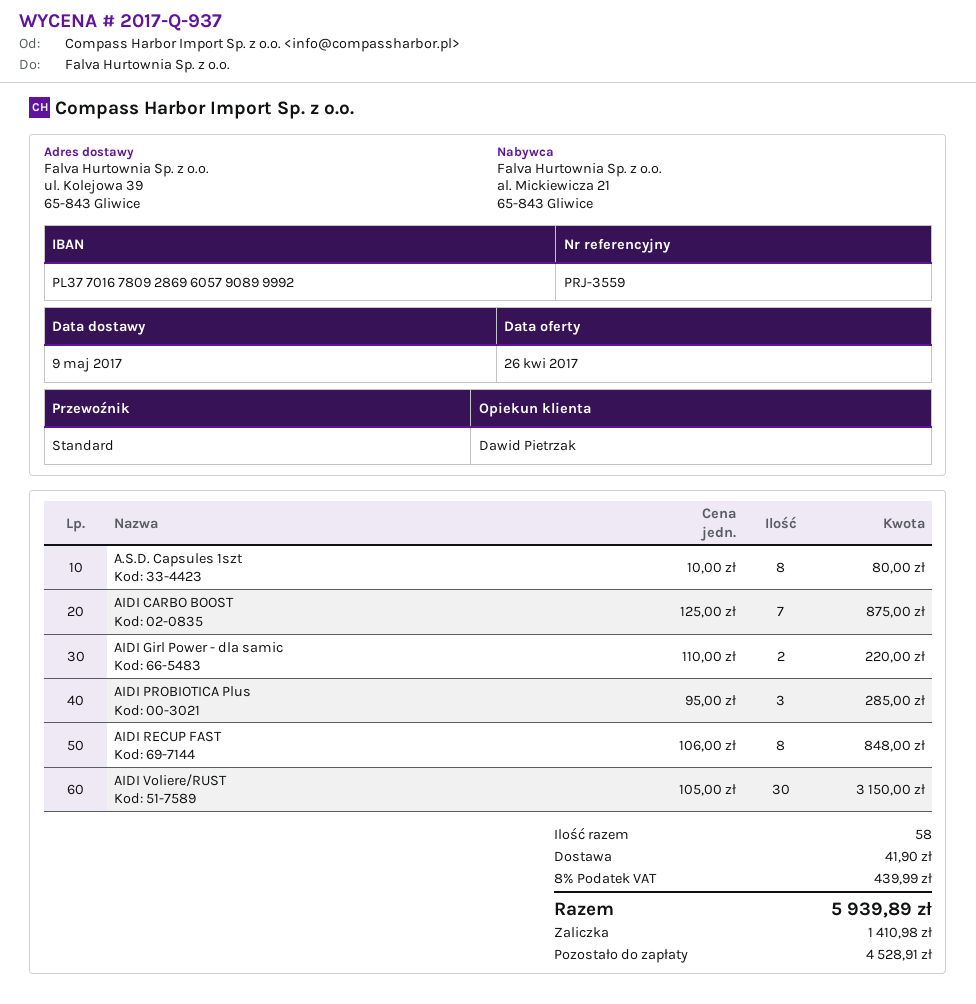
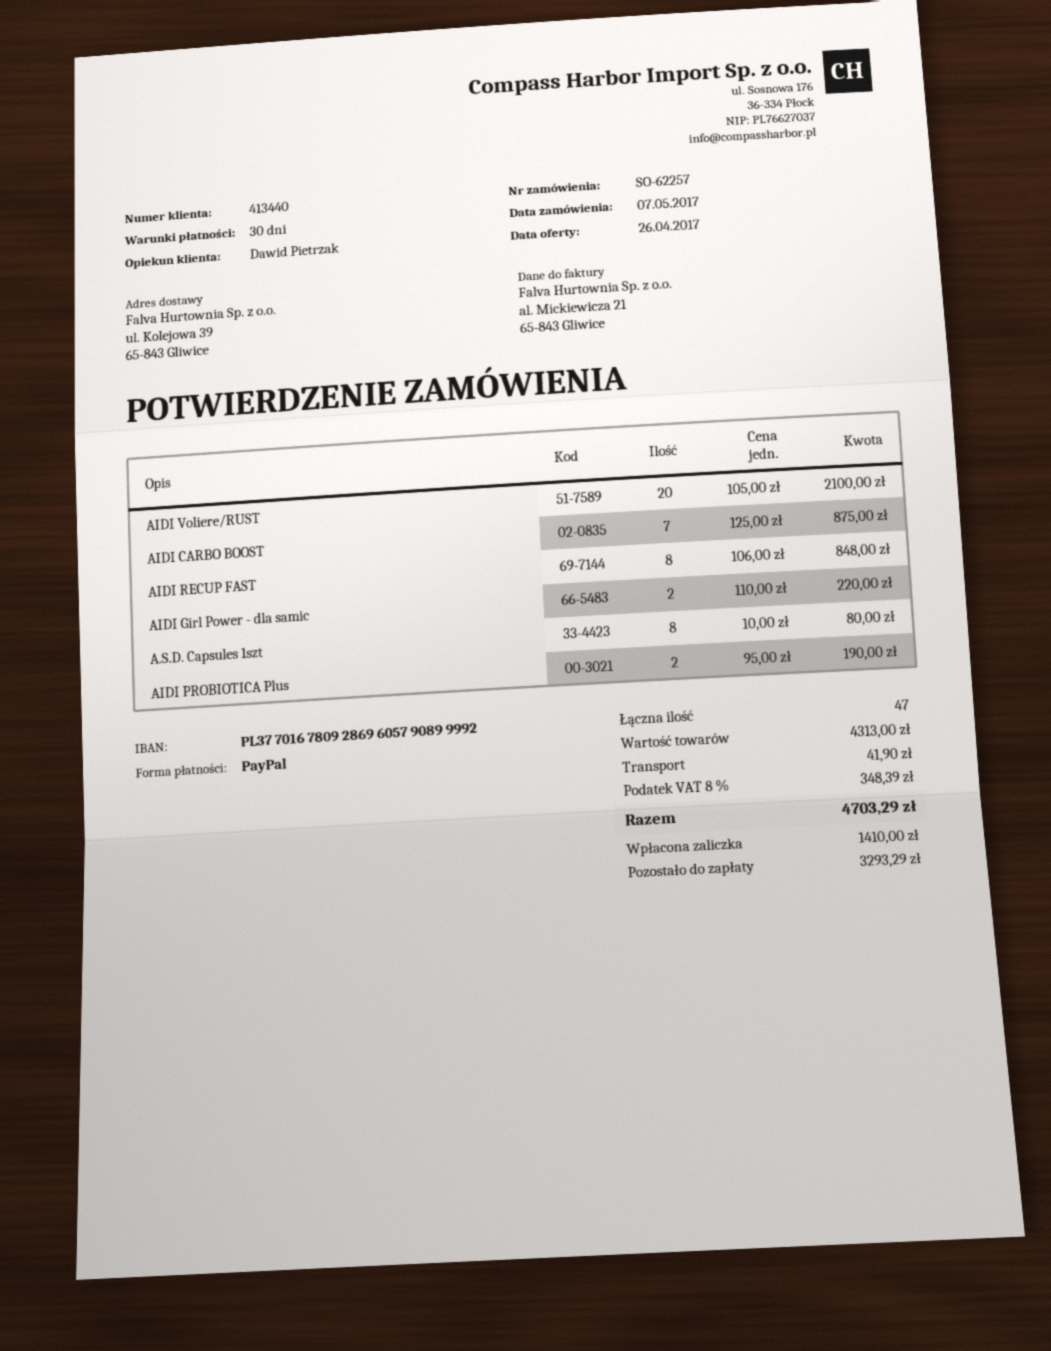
AIDI PROBIOTICA Plus: 3 x 95.00 = 285.00 -> 2 x 95.00 = 190.00
AIDI Voliere/RUST: 30 x 105.00 = 3150.00 -> 20 x 105.00 = 2100.00
total quantity: 58 -> 47
tax: 8% = 439.99 -> 8% = 348.39
total: 5939.89 -> 4703.29
deposit: 1410.98 -> 1410.00
balance: 4528.91 -> 3293.29

